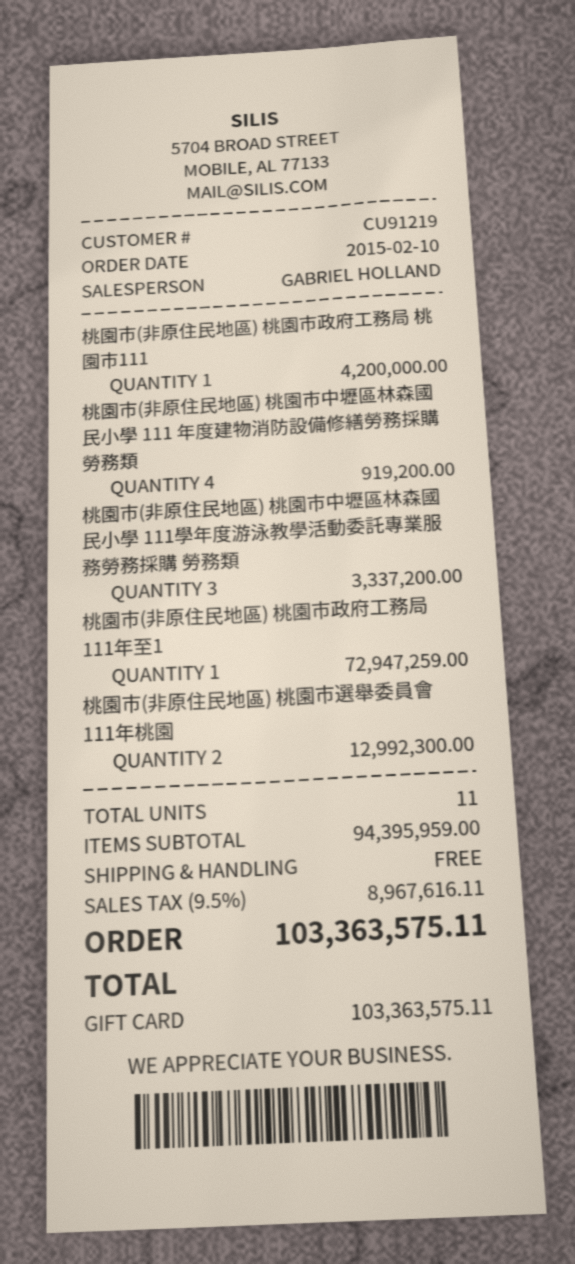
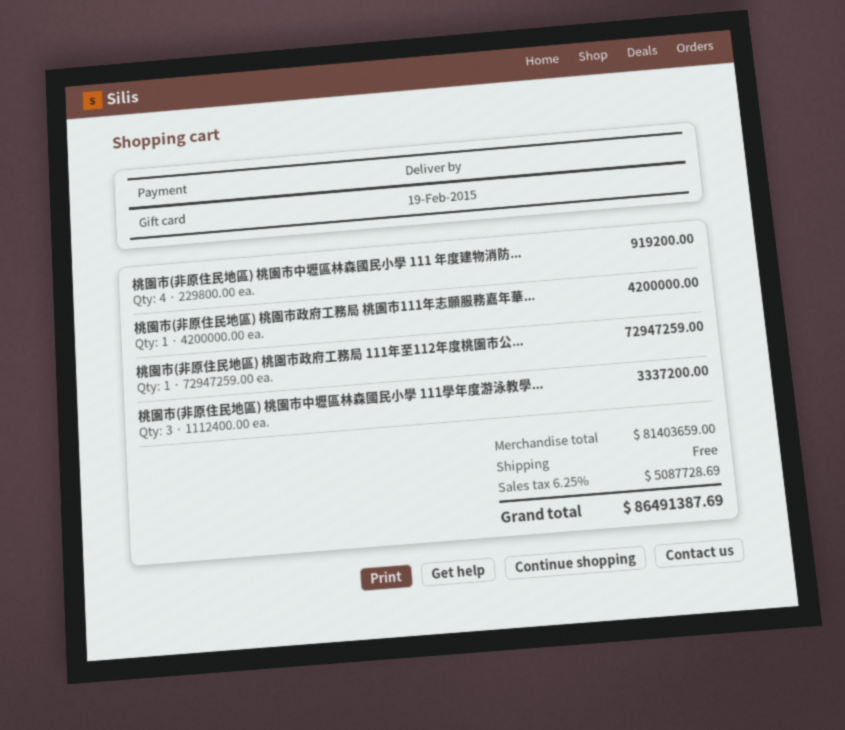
桃園市(非原住民地區) 桃園市選舉委員會 111年桃園: 2 for 12992300.00 -> none
subtotal: 94395959.00 -> 81403659.00
tax: 9.5% = 8967616.11 -> 6.25% = 5087728.69
total: 103363575.11 -> 86491387.69

